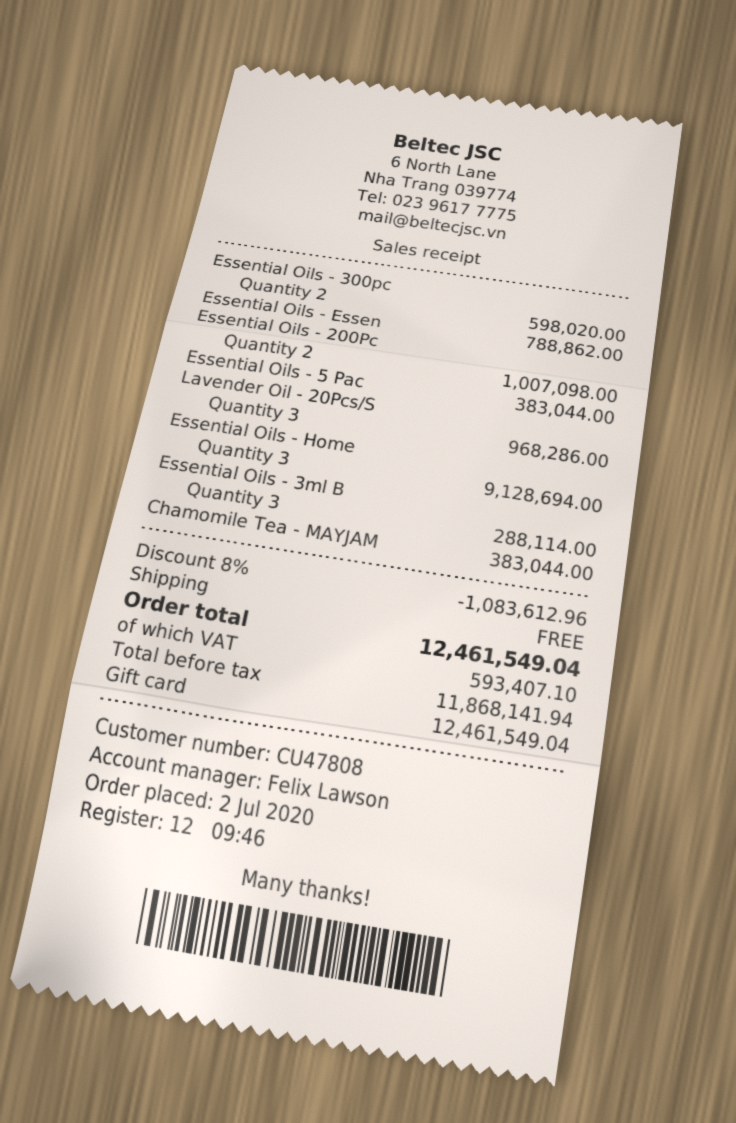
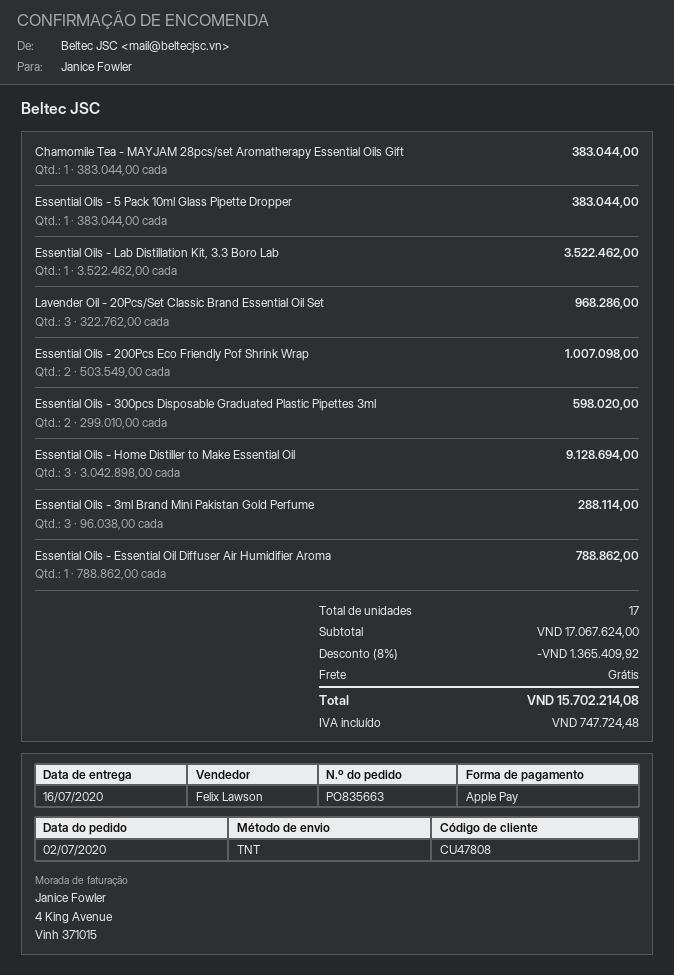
payment method: gift card -> Apple Pay
Essential Oils - Lab Distillation Kit, 3.3 Boro Lab: none -> 1 for 3522462.00
discount: 8% = 1083612.96 -> 8% = 1365409.92
tax: 593407.10 -> 747724.48
total: 12461549.04 -> 15702214.08

